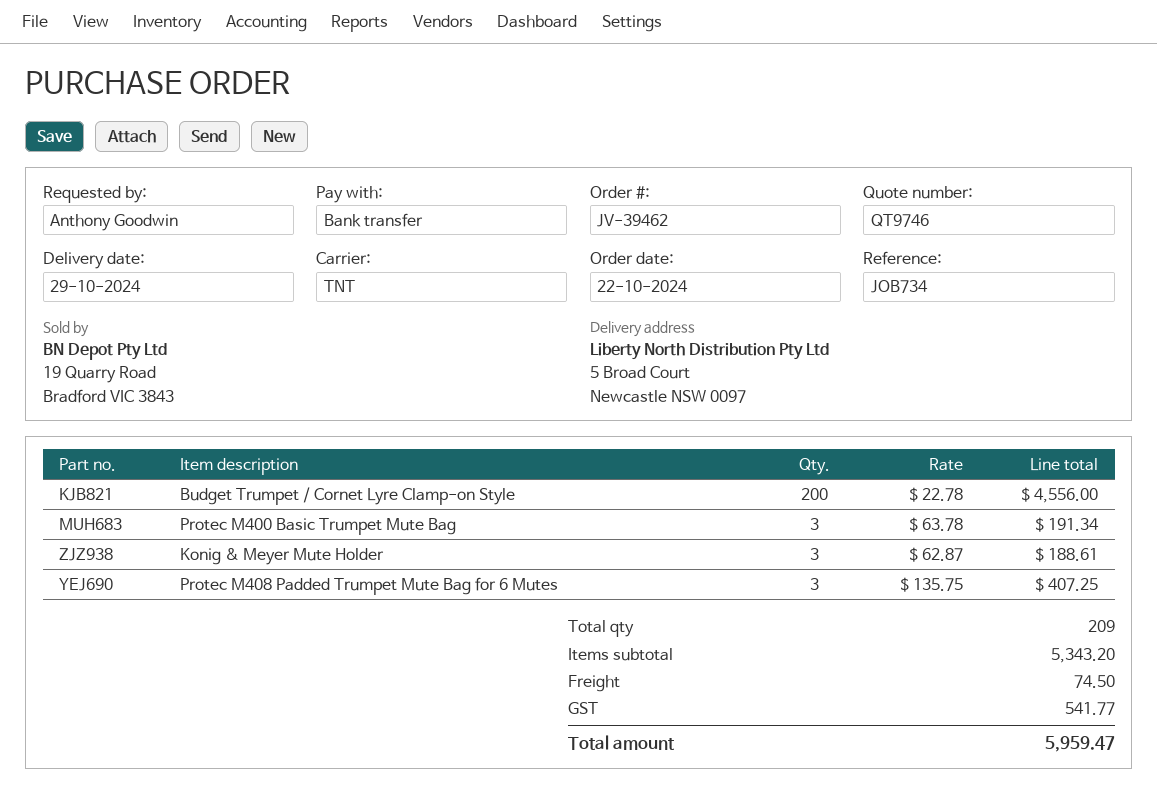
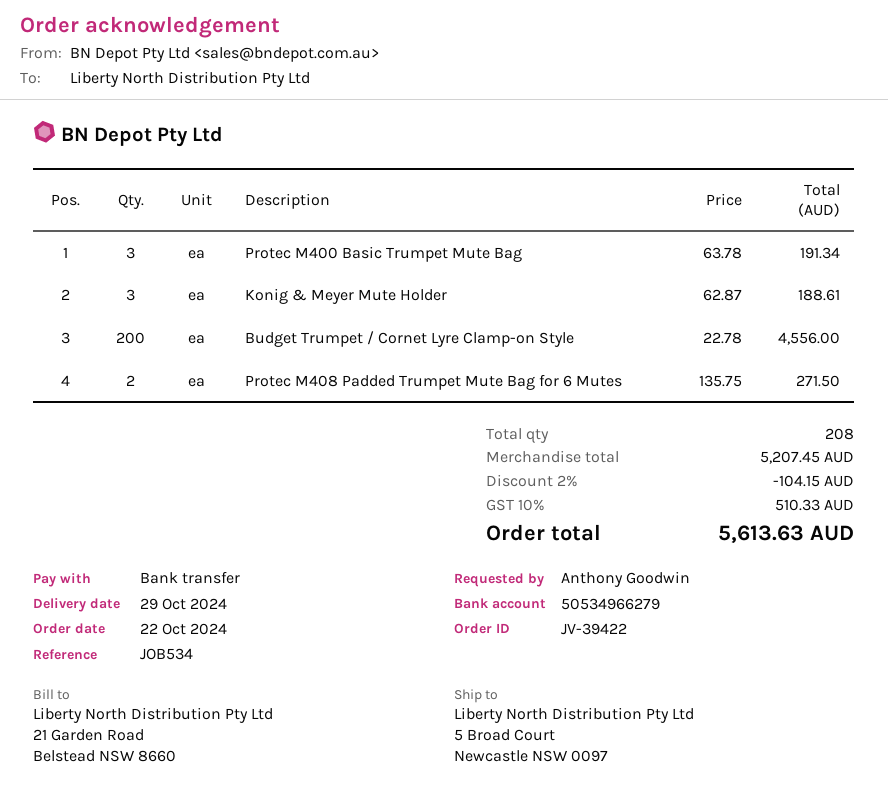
order number: JV-39462 -> JV-39422
reference: JOB734 -> JOB534
Protec M408 Padded Trumpet Mute Bag for 6 Mutes: 3 x 135.75 = 407.25 -> 2 x 135.75 = 271.50
total quantity: 209 -> 208
subtotal: 5343.20 -> 5207.45
discount: none -> 2% = 104.15
shipping: 74.50 -> none
tax: 541.77 -> 510.33
total: 5959.47 -> 5613.63

